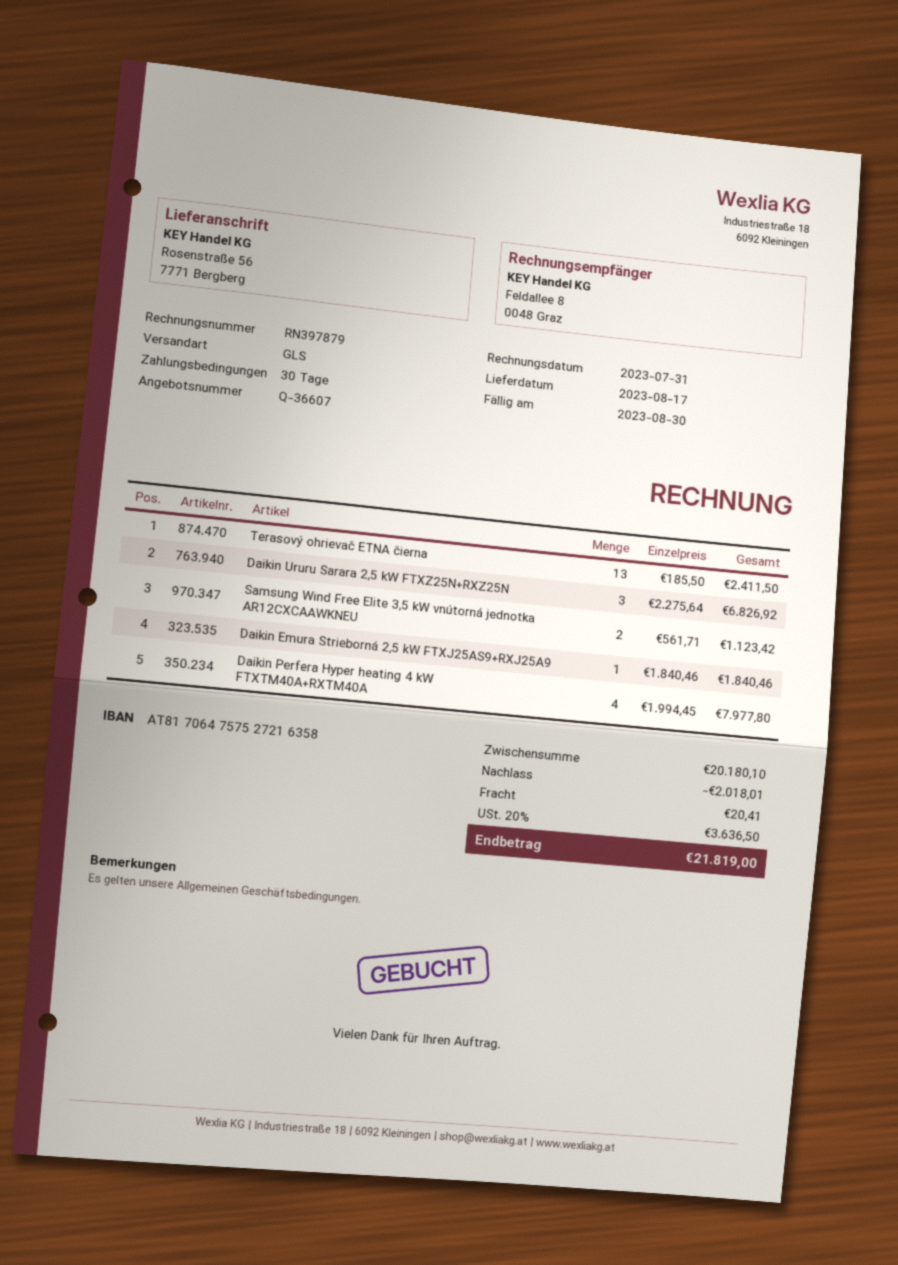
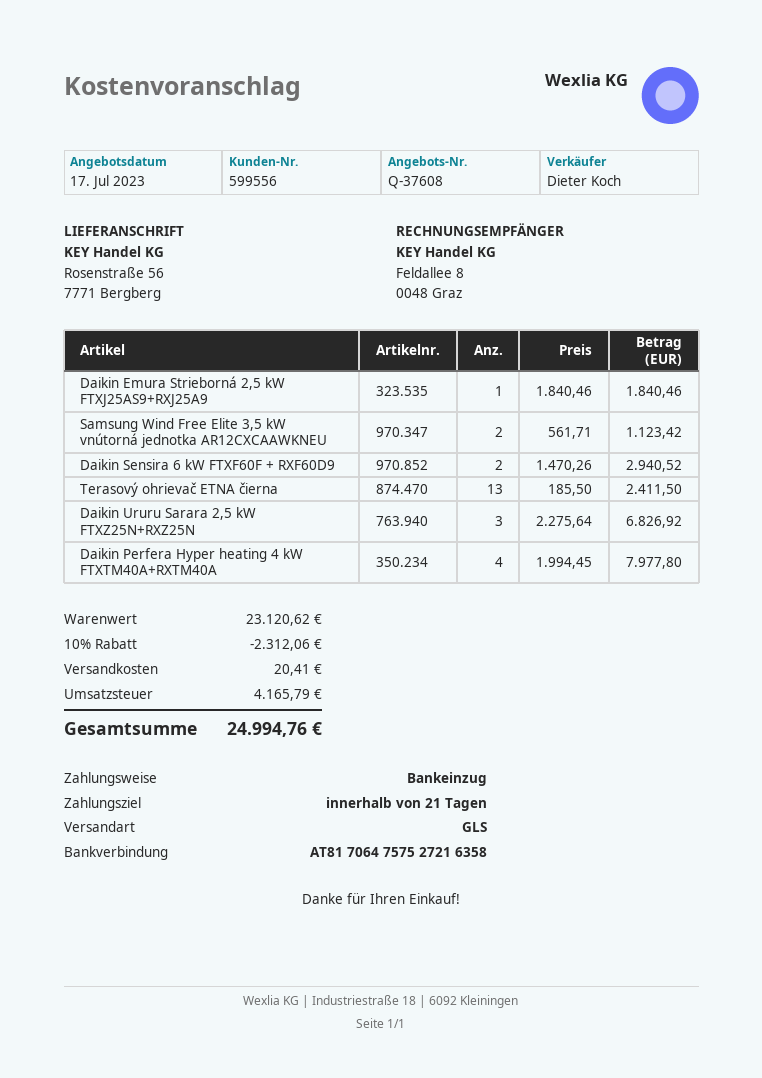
quote number: Q-36607 -> Q-37608
payment terms: 30 days -> 21 days
Daikin Sensira 6 kW FTXF60F + RXF60D9: none -> 2 x 1470.26 = 2940.52
subtotal: 20180.10 -> 23120.62
discount: 2018.01 -> 2312.06
tax: 3636.50 -> 4165.79
total: 21819.00 -> 24994.76

